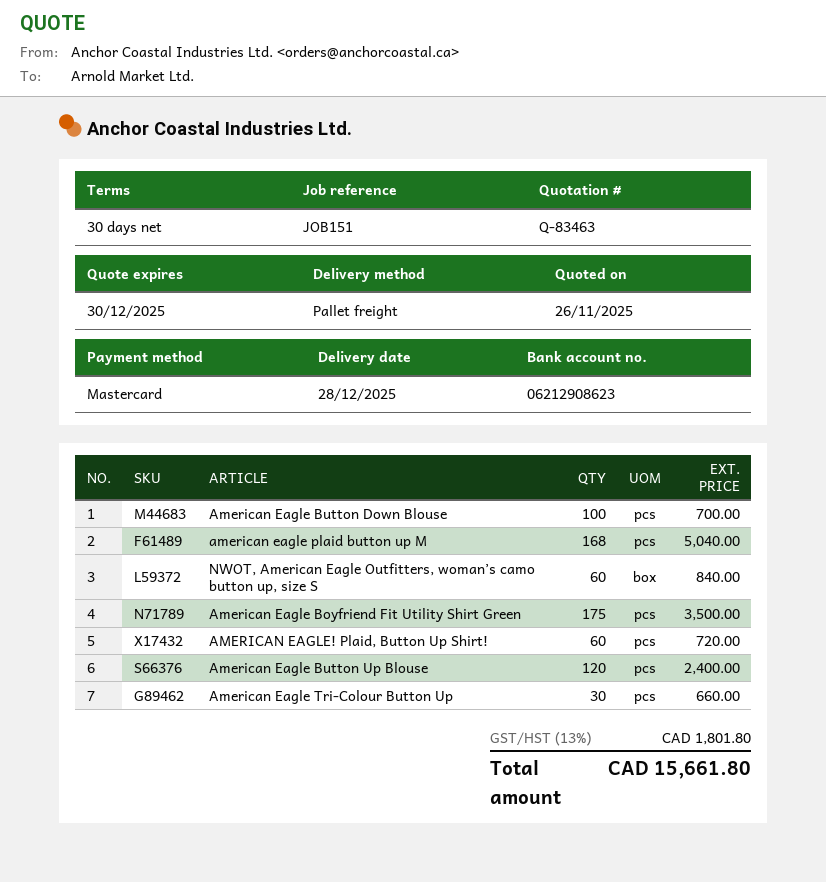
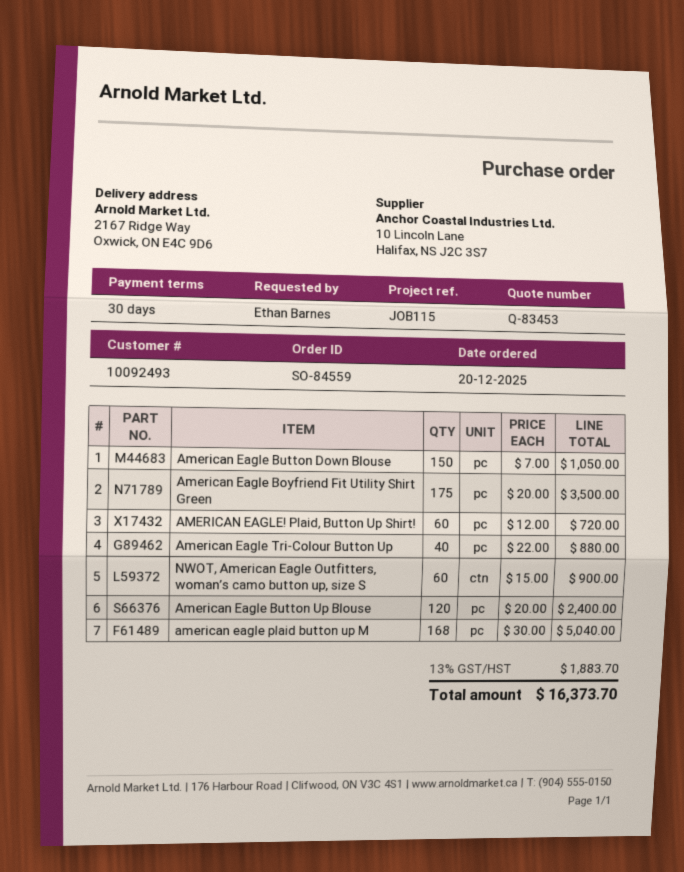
quote number: Q-83463 -> Q-83453
reference: JOB151 -> JOB115
American Eagle Button Down Blouse: 100 for 700.00 -> 150 for 1050.00
NWOT, American Eagle Outfitters, woman’s camo button up, size S: 60 for 840.00 -> 60 for 900.00
American Eagle Tri-Colour Button Up: 30 for 660.00 -> 40 for 880.00
tax: 13% = 1801.80 -> 13% = 1883.70
total: 15661.80 -> 16373.70

